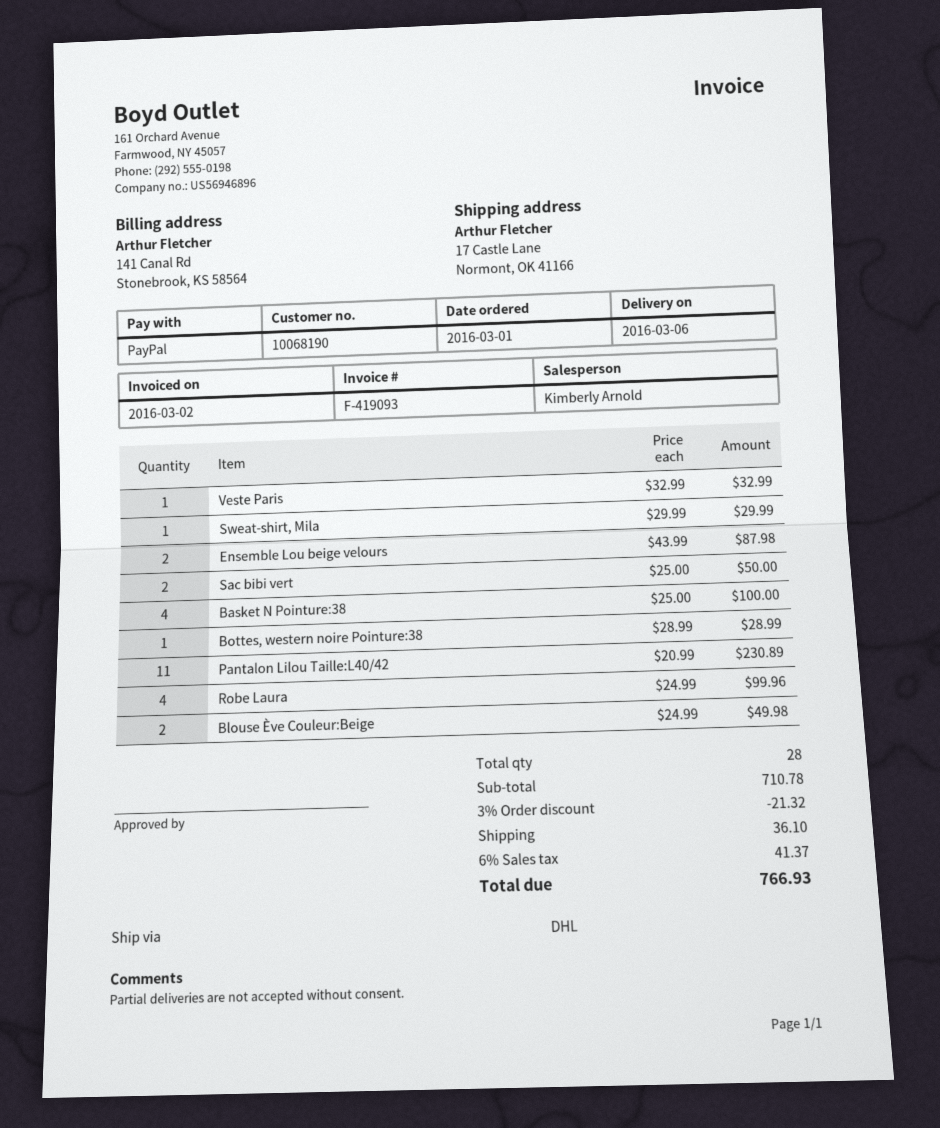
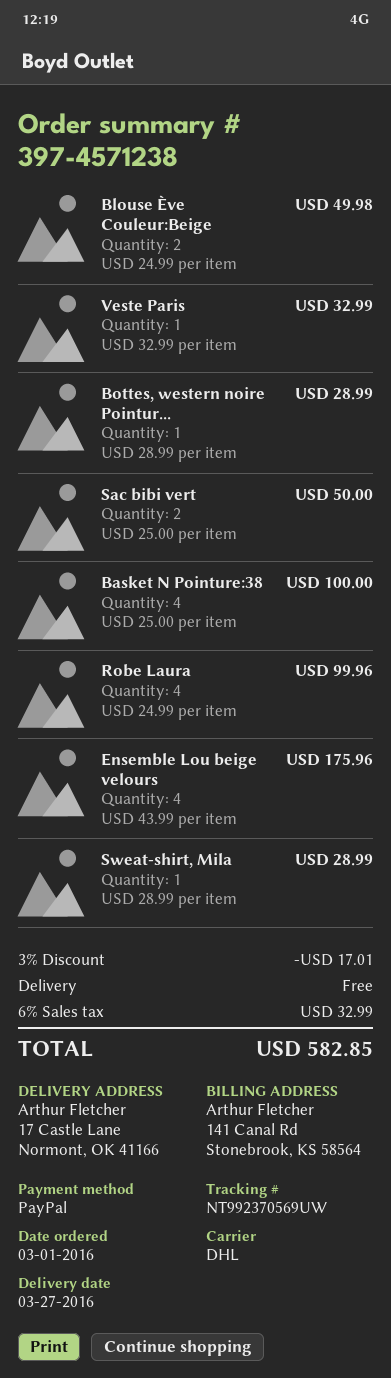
delivery date: 2016-03-06 -> 2016-03-27
Sweat-shirt, Mila: 1 x 29.99 = 29.99 -> 1 x 28.99 = 28.99
Ensemble Lou beige velours: 2 x 43.99 = 87.98 -> 4 x 43.99 = 175.96
Pantalon Lilou Taille:L40/42: 11 x 20.99 = 230.89 -> none
discount: 3% = 21.32 -> 3% = 17.01
shipping: 36.10 -> 0.00
tax: 6% = 41.37 -> 6% = 32.99
total: 766.93 -> 582.85

